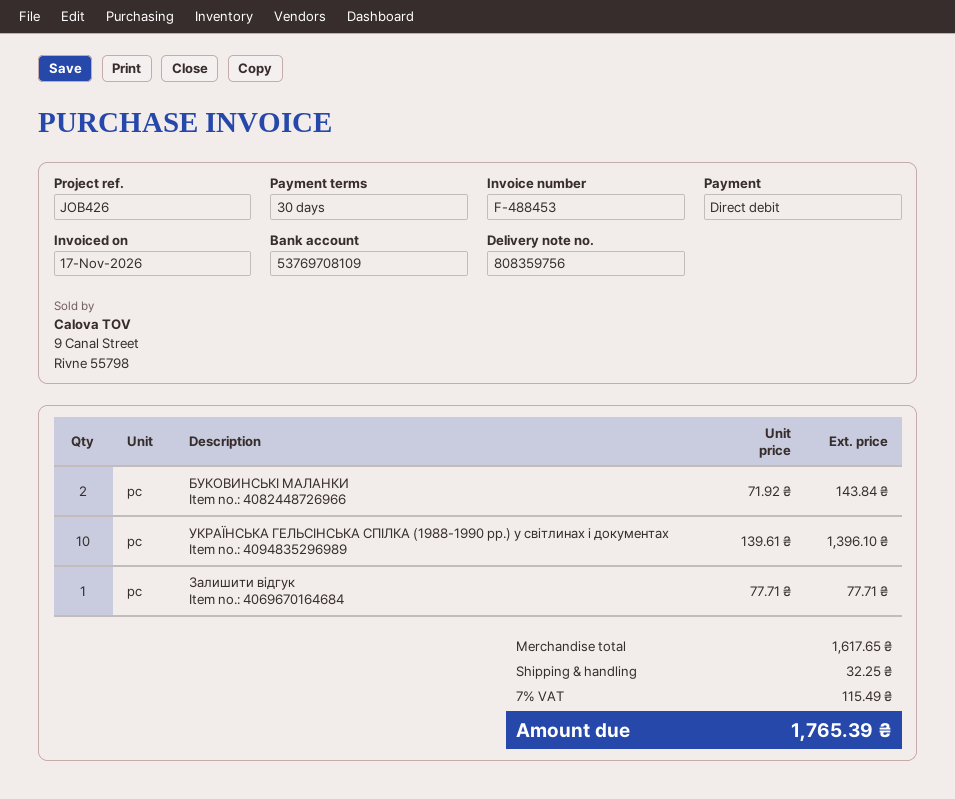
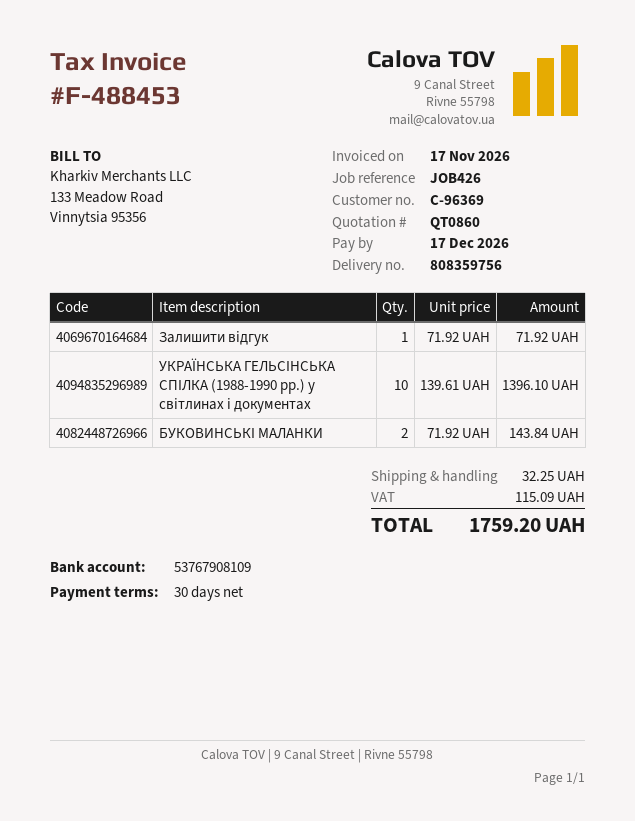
bank account: 53769708109 -> 53767908109
Залишити відгук: 1 x 77.71 = 77.71 -> 1 x 71.92 = 71.92
tax: 115.49 -> 115.09
total: 1765.39 -> 1759.20

